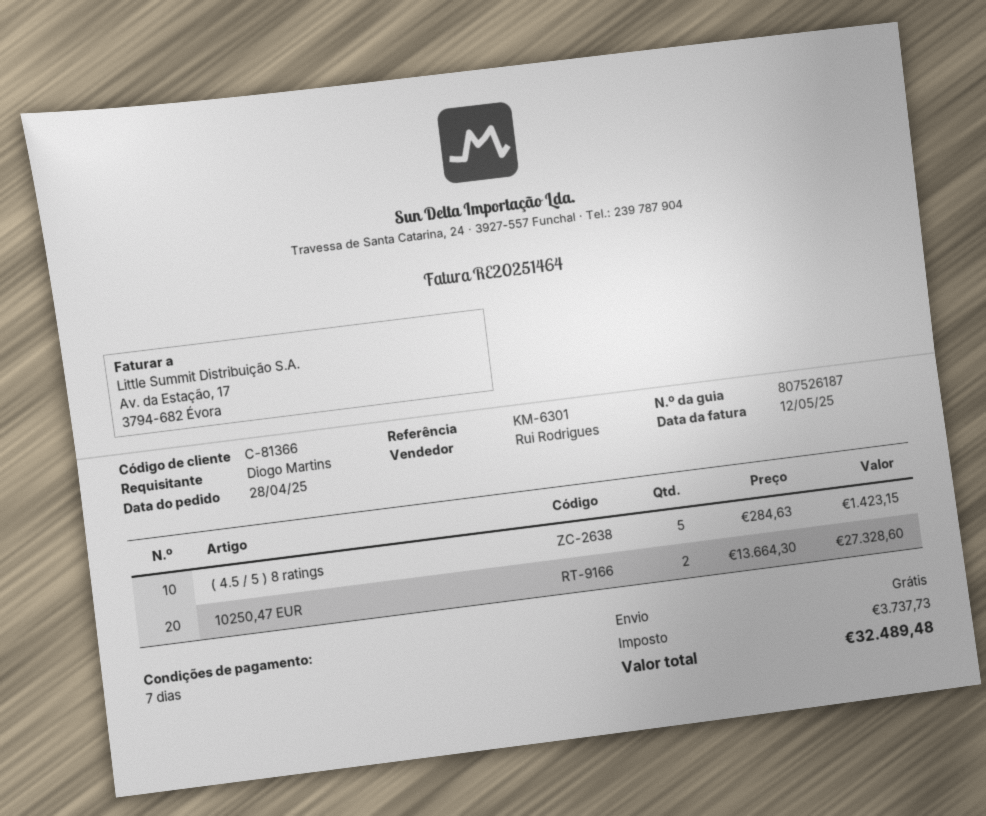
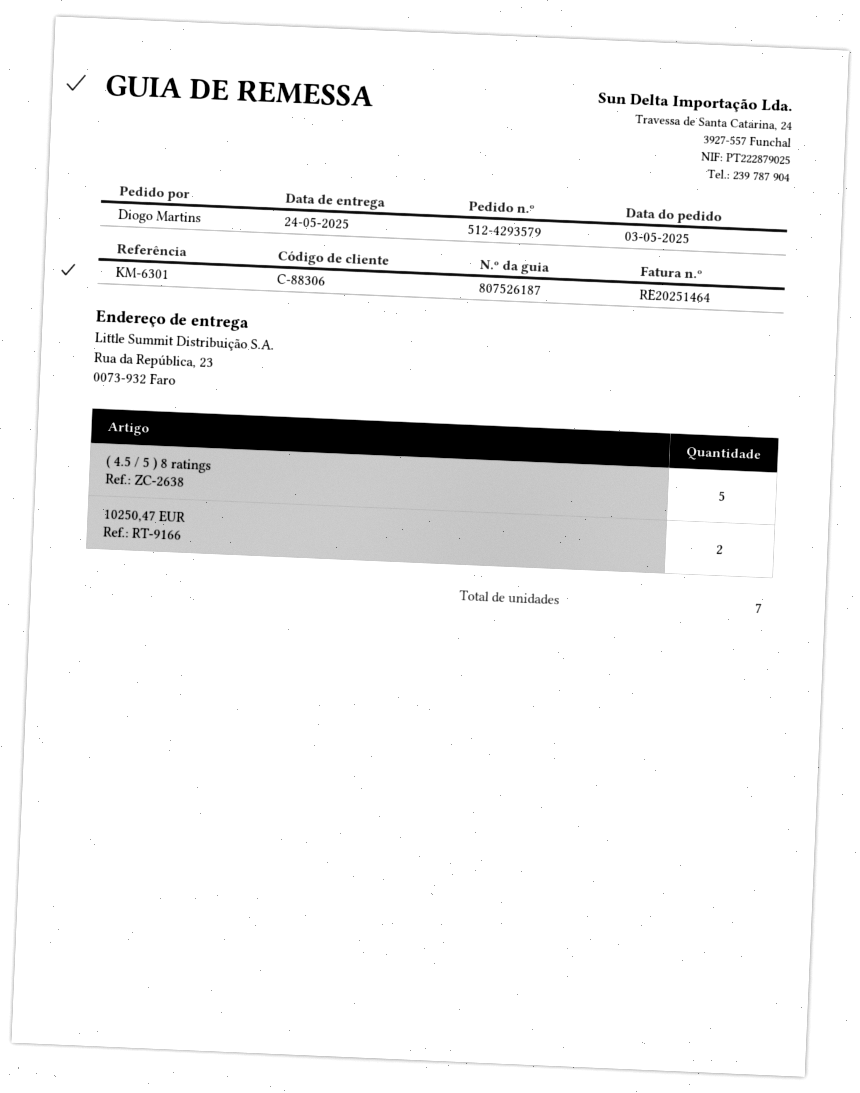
order date: 2025-04-28 -> 2025-05-03
customer number: C-81366 -> C-88306

